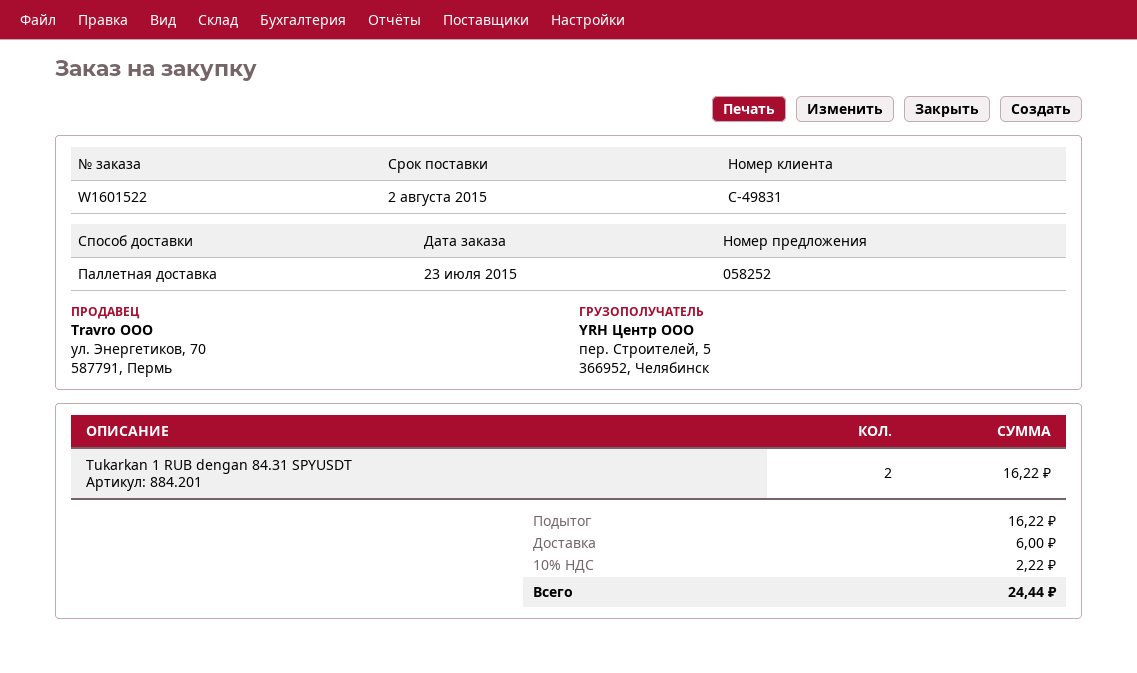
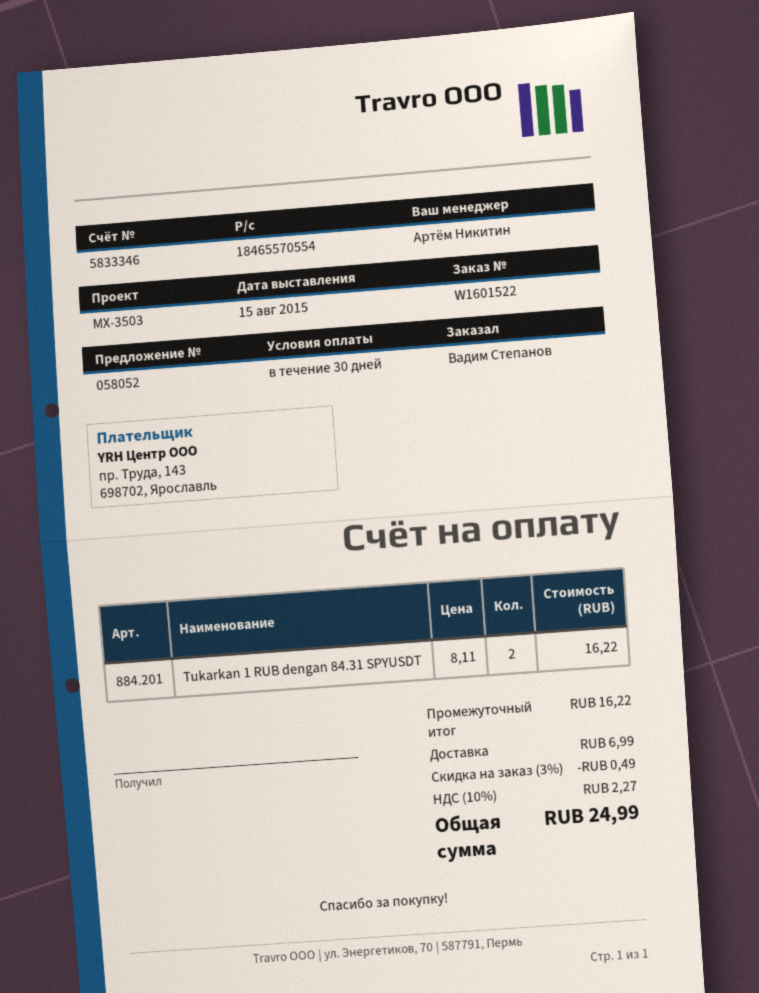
quote number: 058252 -> 058052
discount: none -> 3% = 0.49
shipping: 6.00 -> 6.99
tax: 10% = 2.22 -> 10% = 2.27
total: 24.44 -> 24.99

